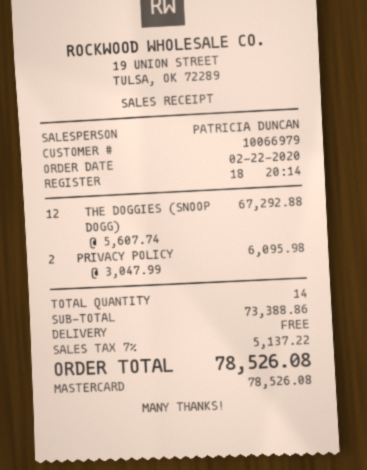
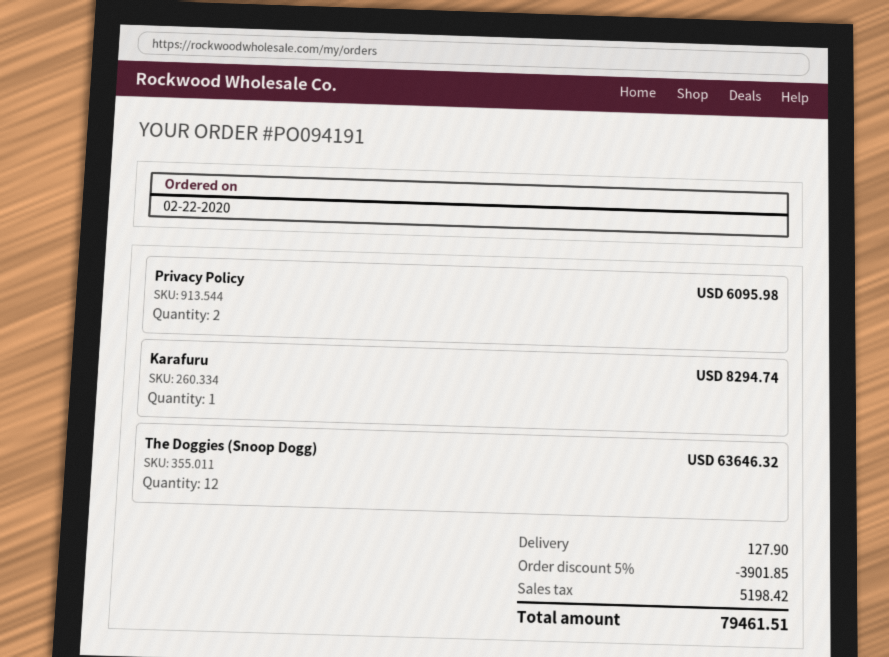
THE DOGGIES (SNOOP DOGG): 12 for 67292.88 -> 12 for 63646.32
Karafuru: none -> 1 for 8294.74
discount: none -> 5% = 3901.85
shipping: 0.00 -> 127.90
tax: 5137.22 -> 5198.42
total: 78526.08 -> 79461.51

